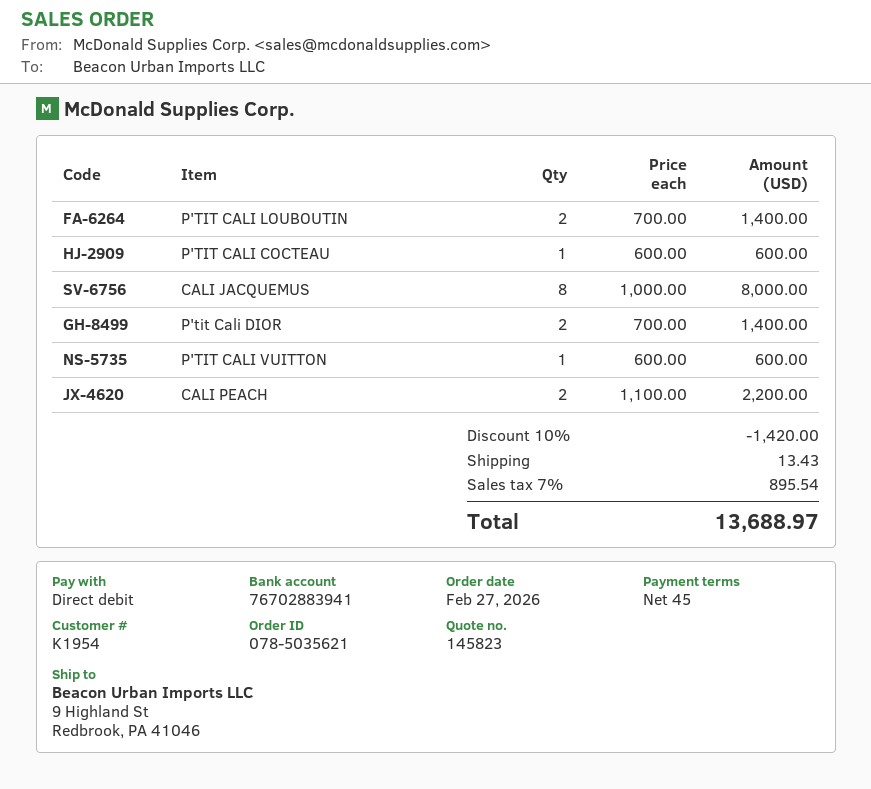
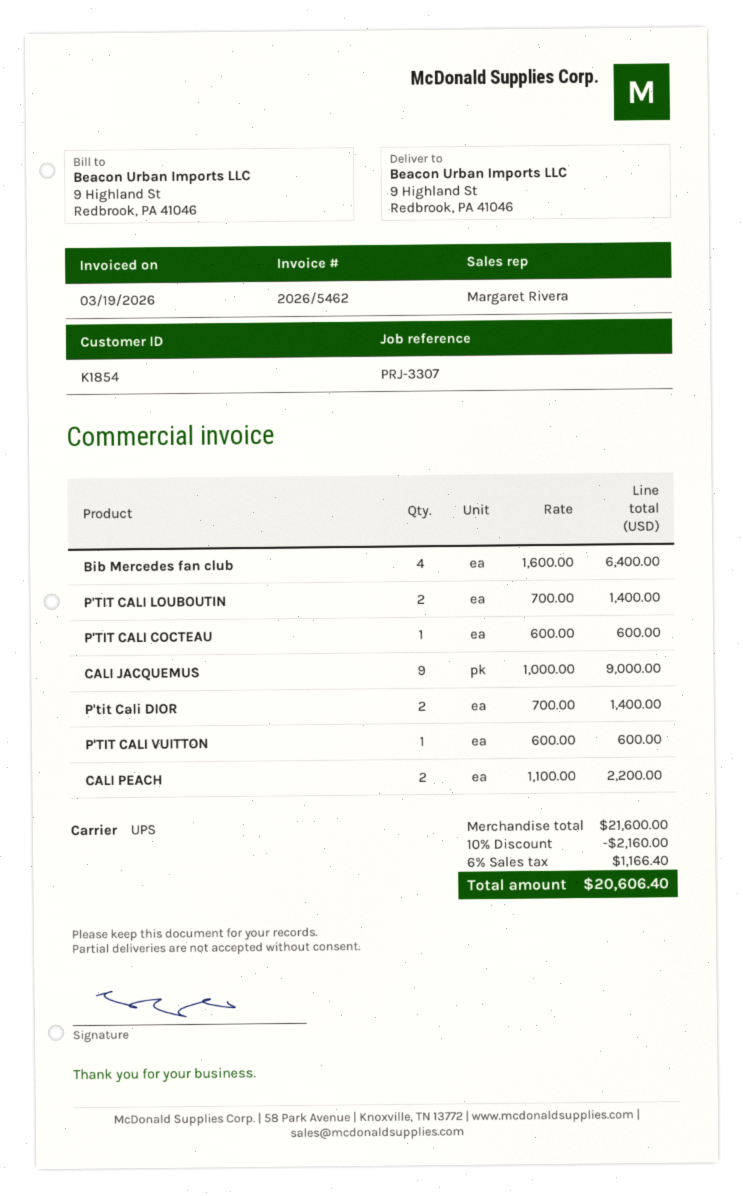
customer number: K1954 -> K1854
CALI JACQUEMUS: 8 x 1000.00 = 8000.00 -> 9 x 1000.00 = 9000.00
Bib Mercedes fan club: none -> 4 x 1600.00 = 6400.00
discount: 10% = 1420.00 -> 10% = 2160.00
shipping: 13.43 -> none
tax: 7% = 895.54 -> 6% = 1166.40
total: 13688.97 -> 20606.40

